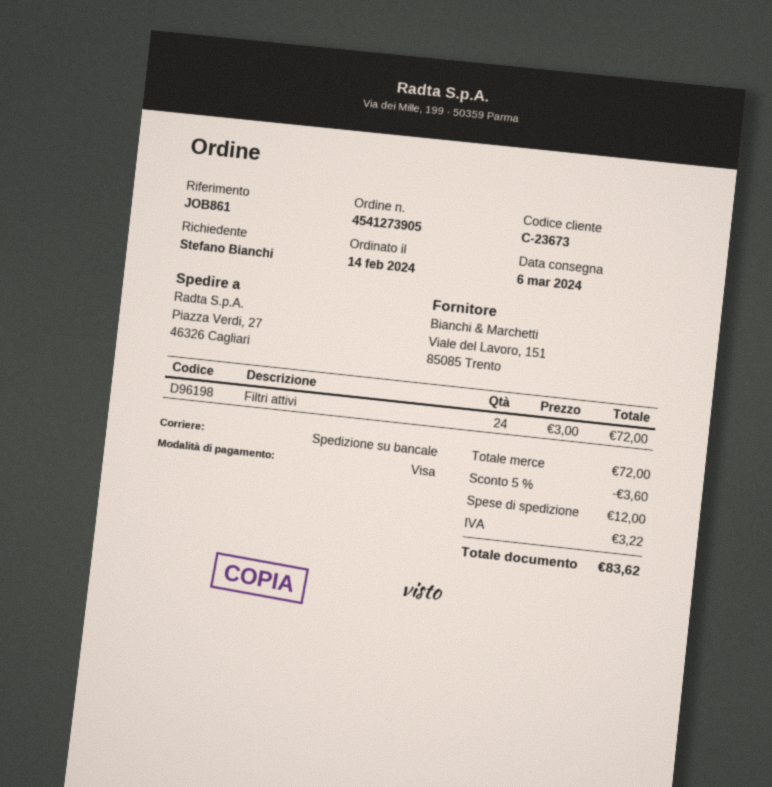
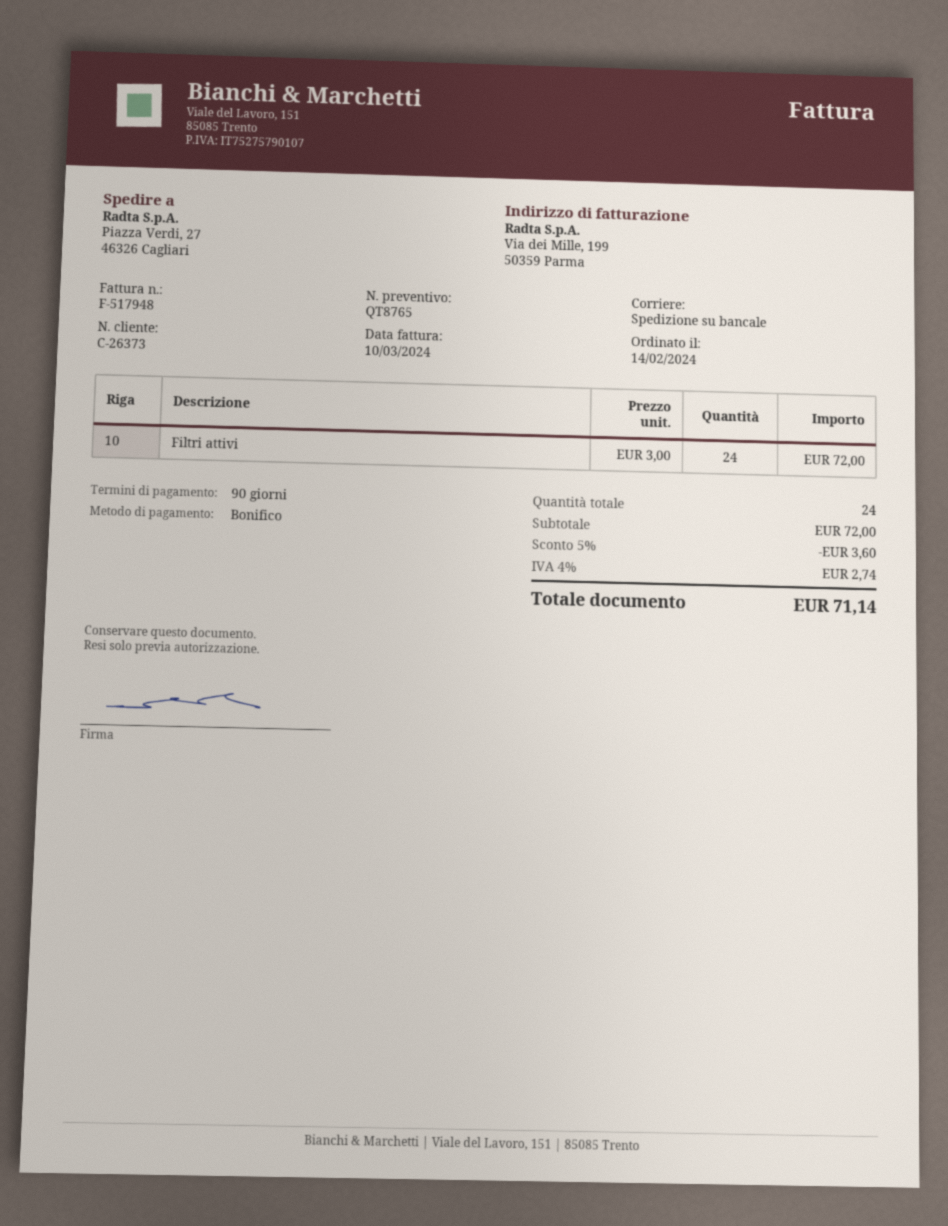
customer number: C-23673 -> C-26373
payment method: Visa -> bank transfer
shipping: 12.00 -> none
tax: 3.22 -> 2.74
total: 83.62 -> 71.14

